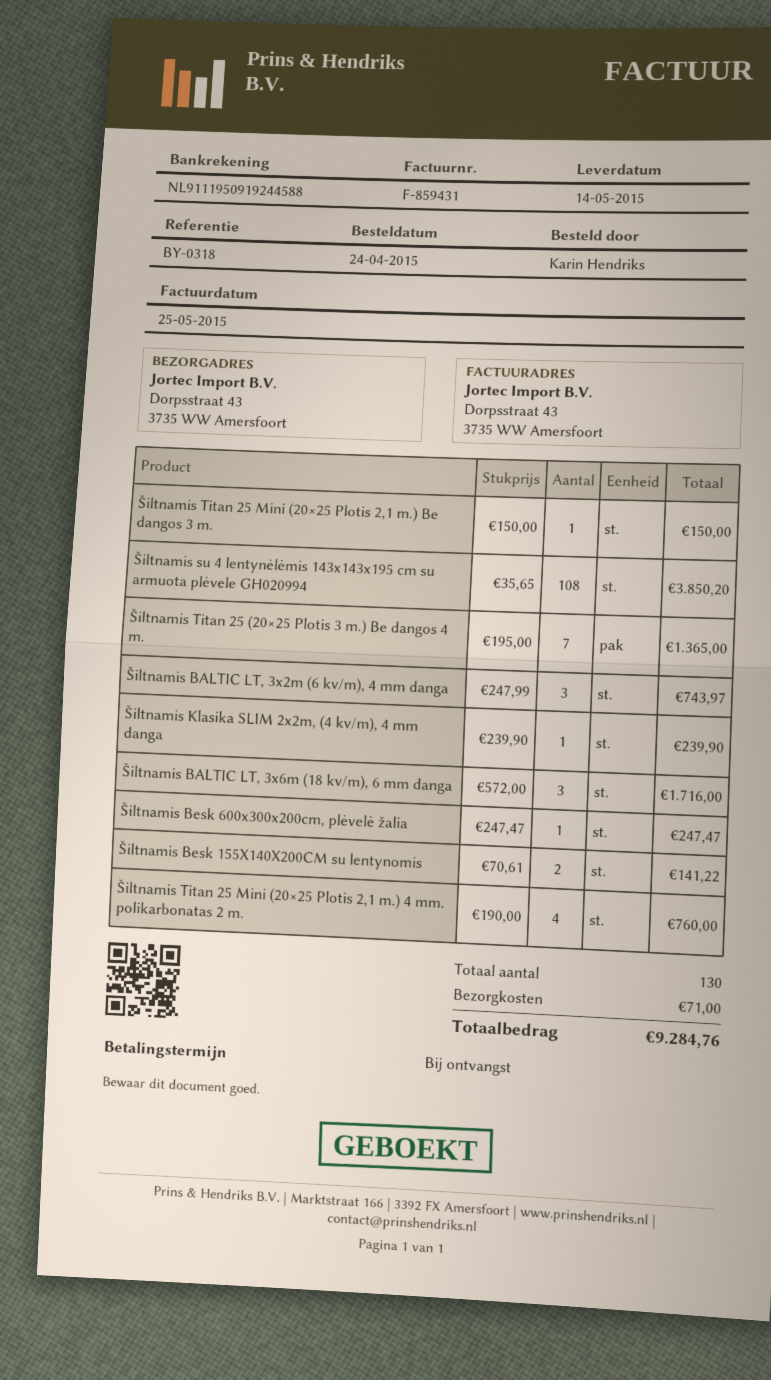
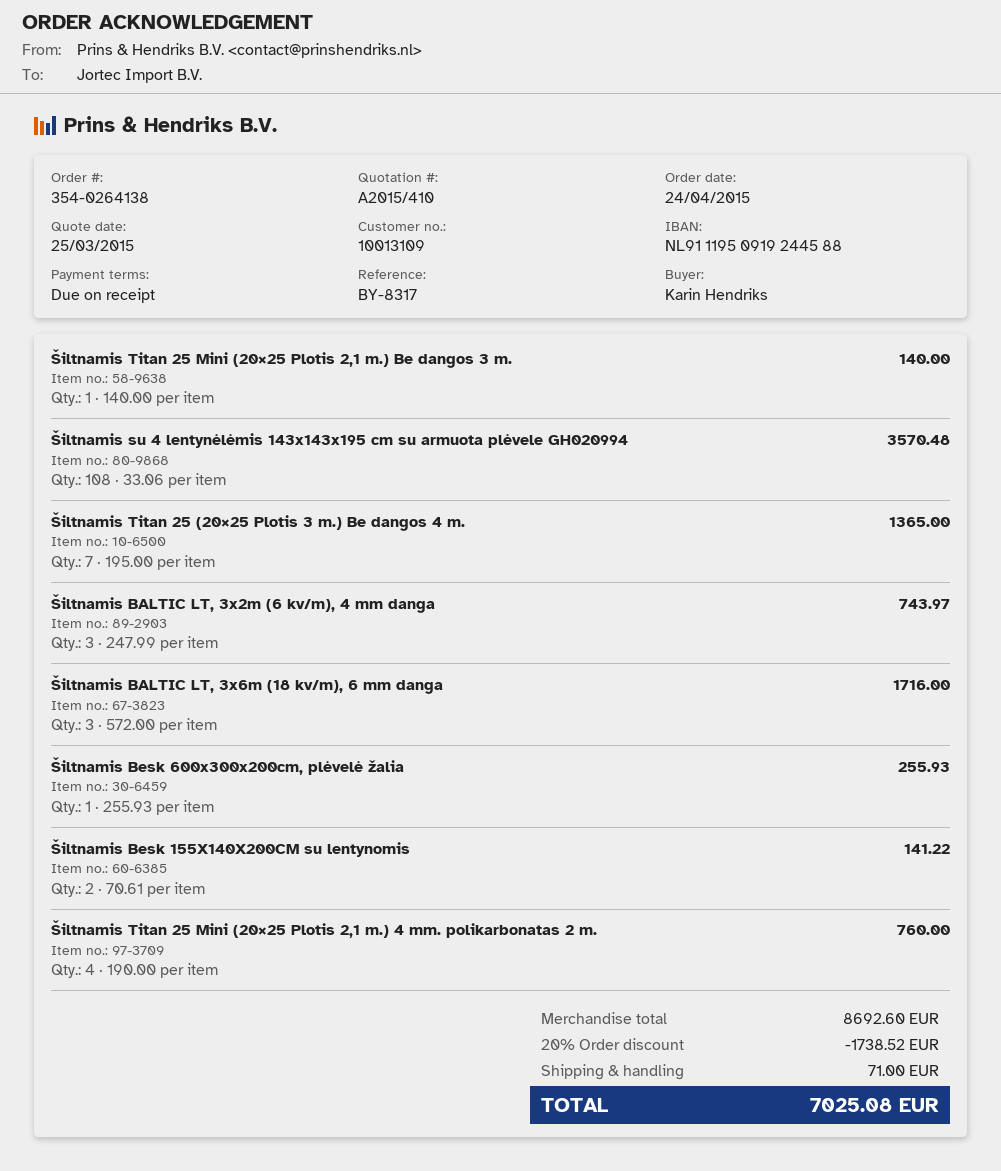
reference: BY-0318 -> BY-8317
Šiltnamis Titan 25 Mini (20×25 Plotis 2,1 m.) Be dangos 3 m.: 1 x 150.00 = 150.00 -> 1 x 140.00 = 140.00
Šiltnamis su 4 lentynėlėmis 143x143x195 cm su armuota plėvele GH020994: 108 x 35.65 = 3850.20 -> 108 x 33.06 = 3570.48
Šiltnamis Klasika SLIM 2x2m, (4 kv/m), 4 mm danga: 1 x 239.90 = 239.90 -> none
Šiltnamis Besk 600x300x200cm, plėvelė žalia: 1 x 247.47 = 247.47 -> 1 x 255.93 = 255.93
discount: none -> 20% = 1738.52
total: 9284.76 -> 7025.08

